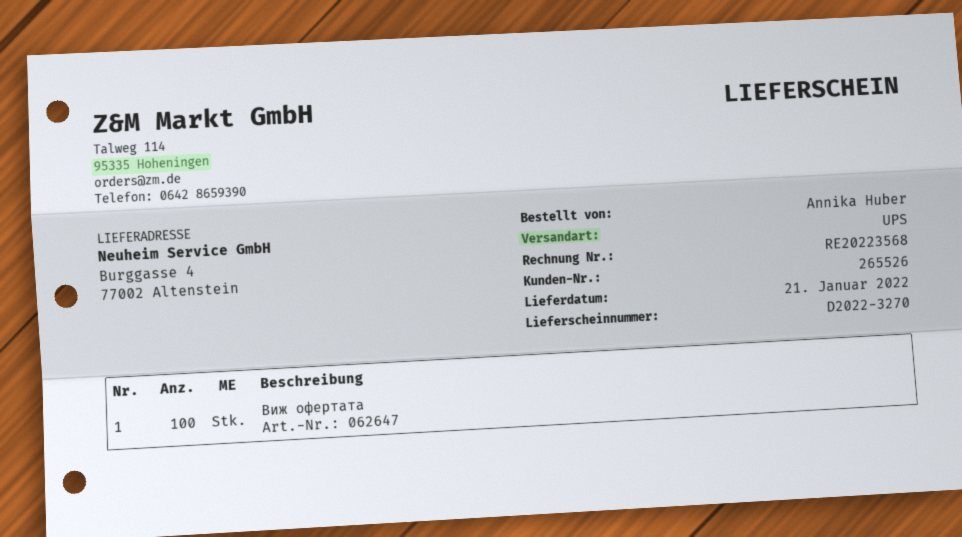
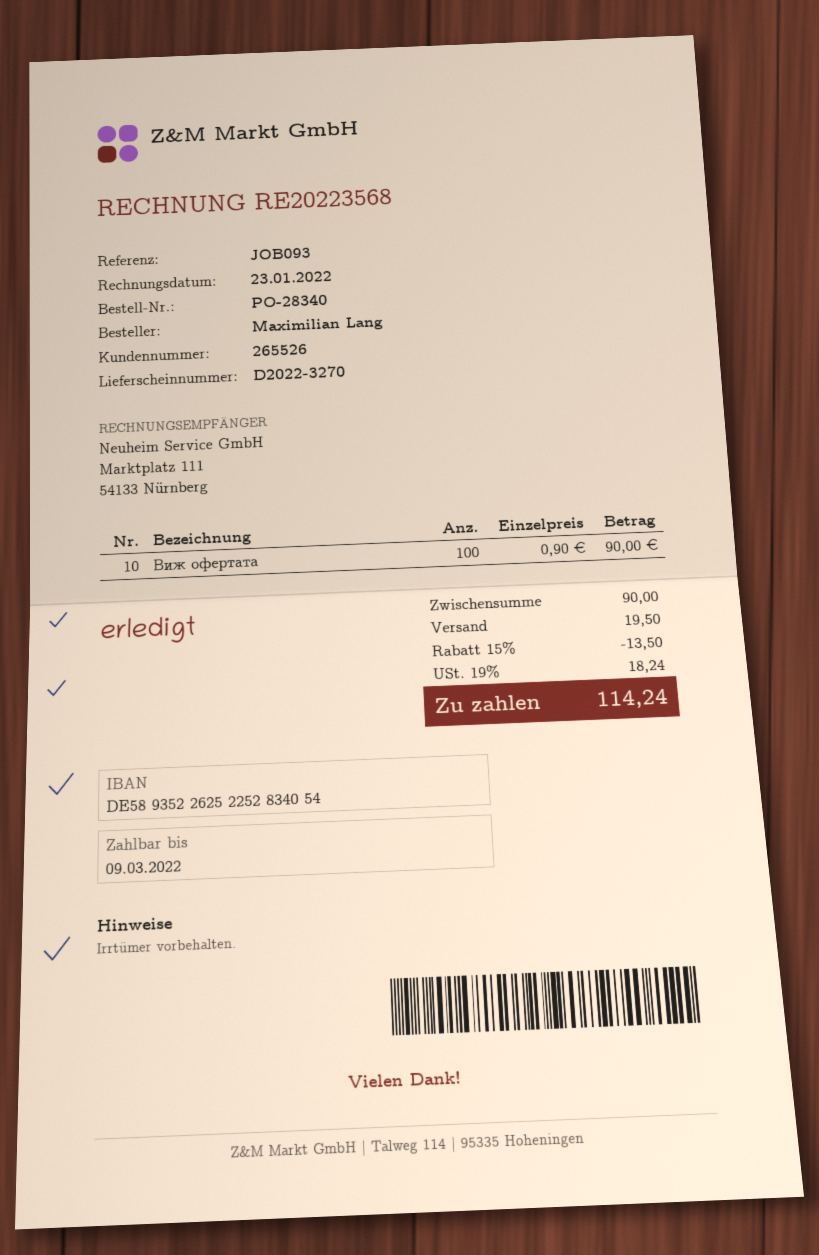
ordered by: Annika Huber -> Maximilian Lang

